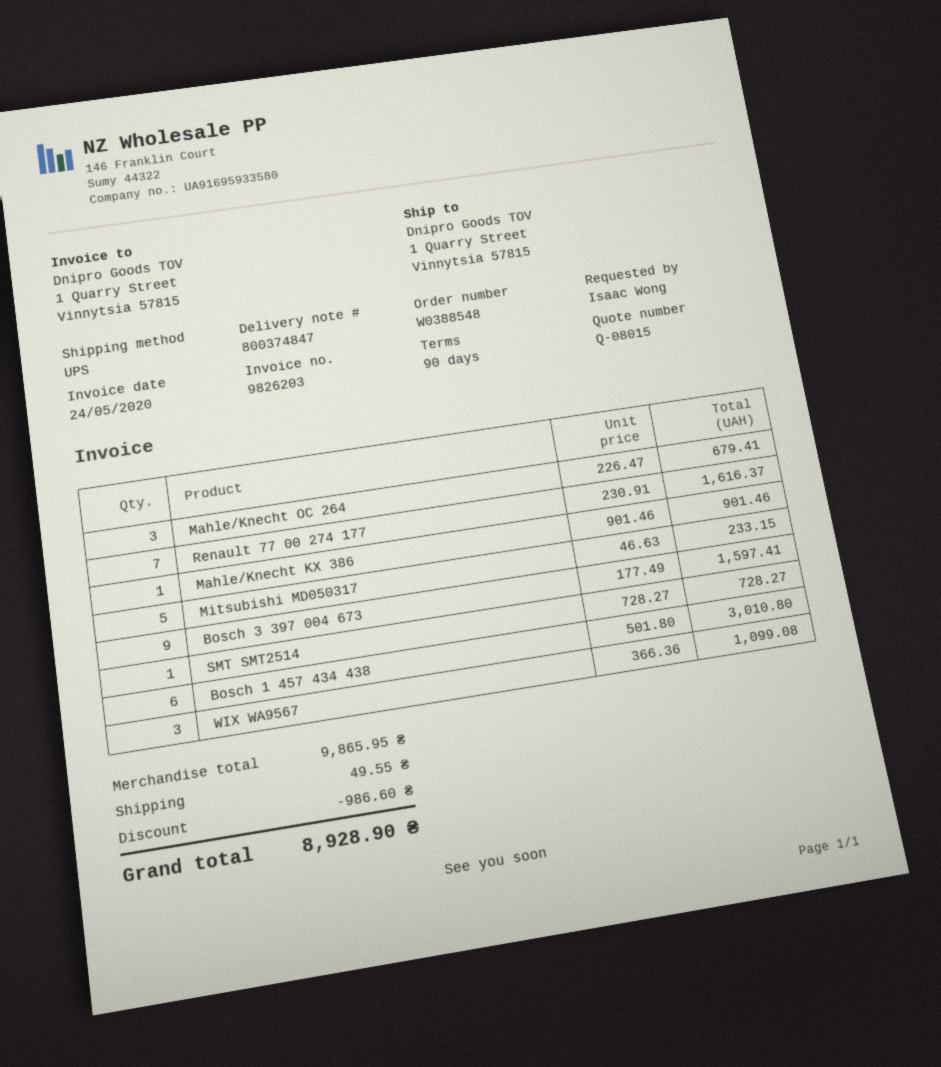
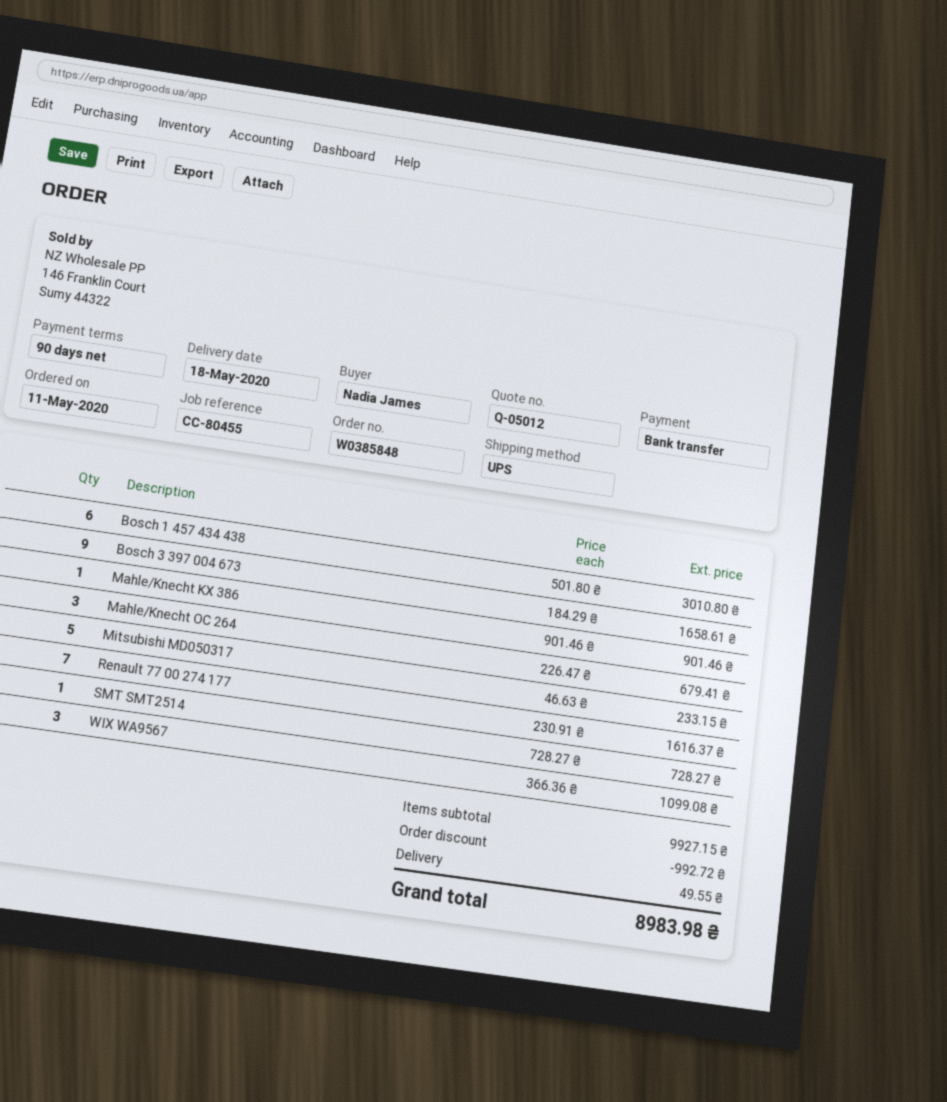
quote number: Q-08015 -> Q-05012
order number: W0388548 -> W0385848
ordered by: Isaac Wong -> Nadia James
Bosch 3 397 004 673: 9 x 177.49 = 1597.41 -> 9 x 184.29 = 1658.61
subtotal: 9865.95 -> 9927.15
discount: 986.60 -> 992.72
total: 8928.90 -> 8983.98

